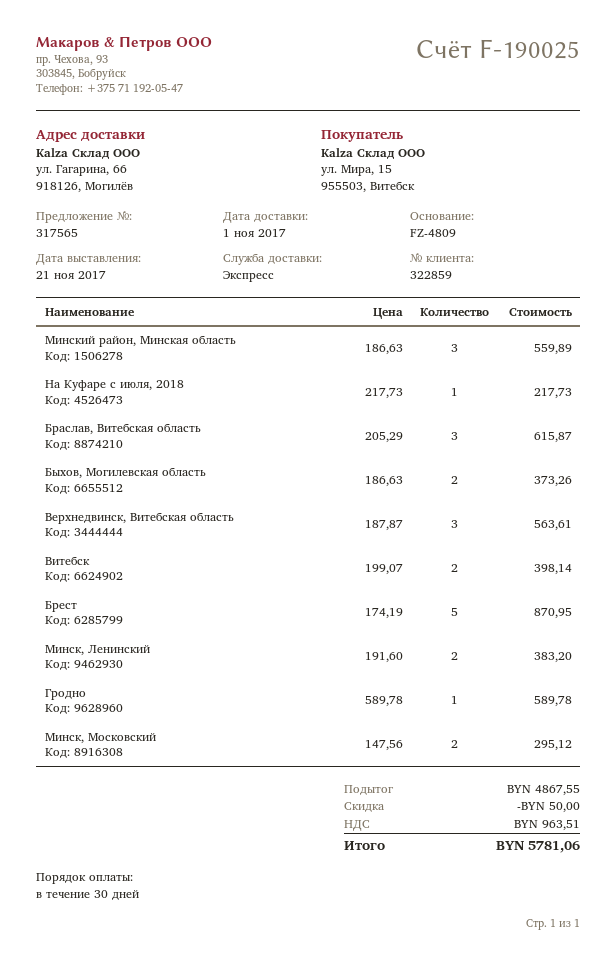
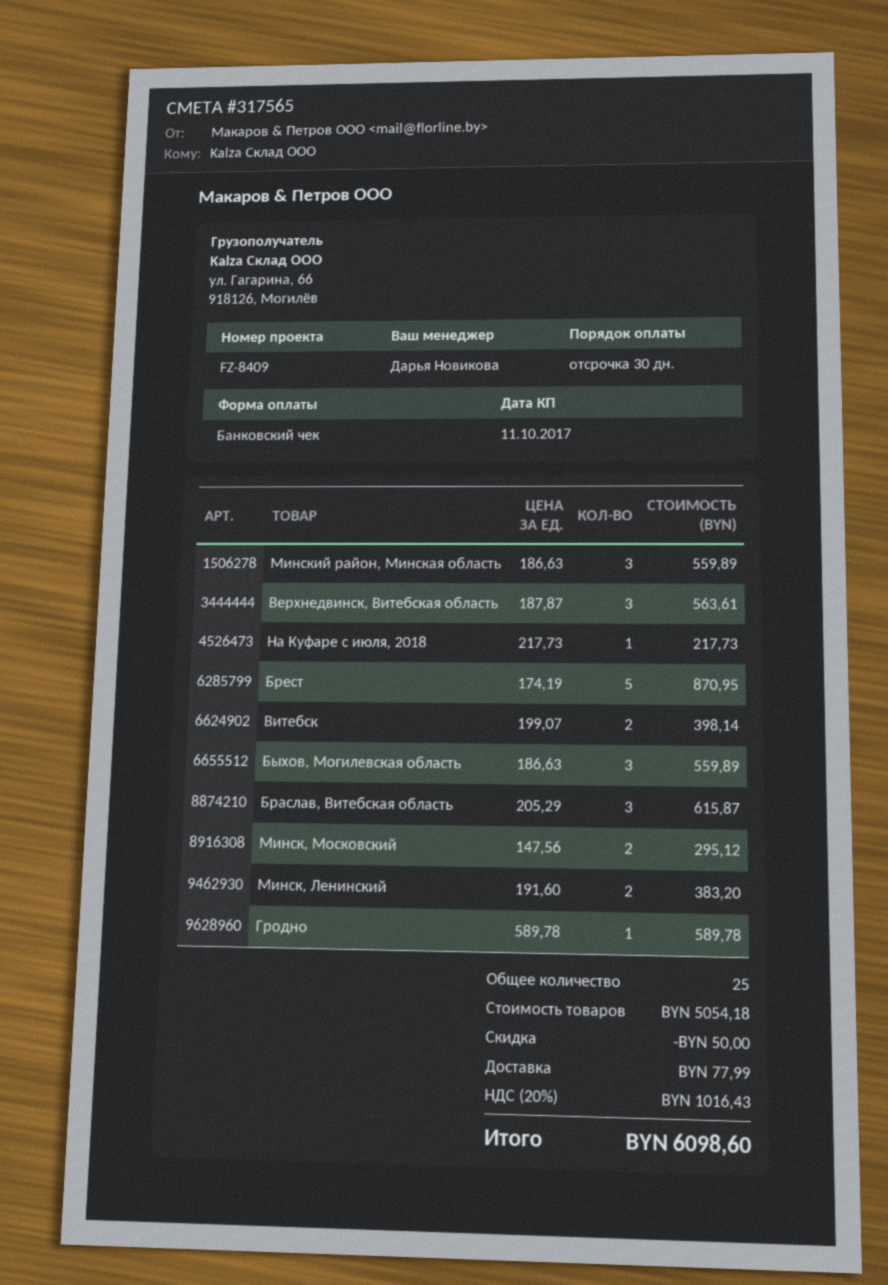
reference: FZ-4809 -> FZ-8409
Быхов, Могилевская область: 2 x 186.63 = 373.26 -> 3 x 186.63 = 559.89
subtotal: 4867.55 -> 5054.18
shipping: none -> 77.99
tax: 963.51 -> 1016.43
total: 5781.06 -> 6098.60

